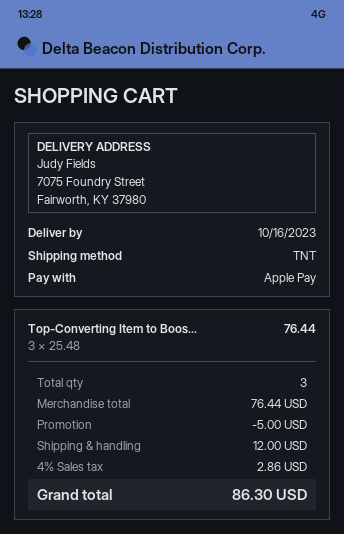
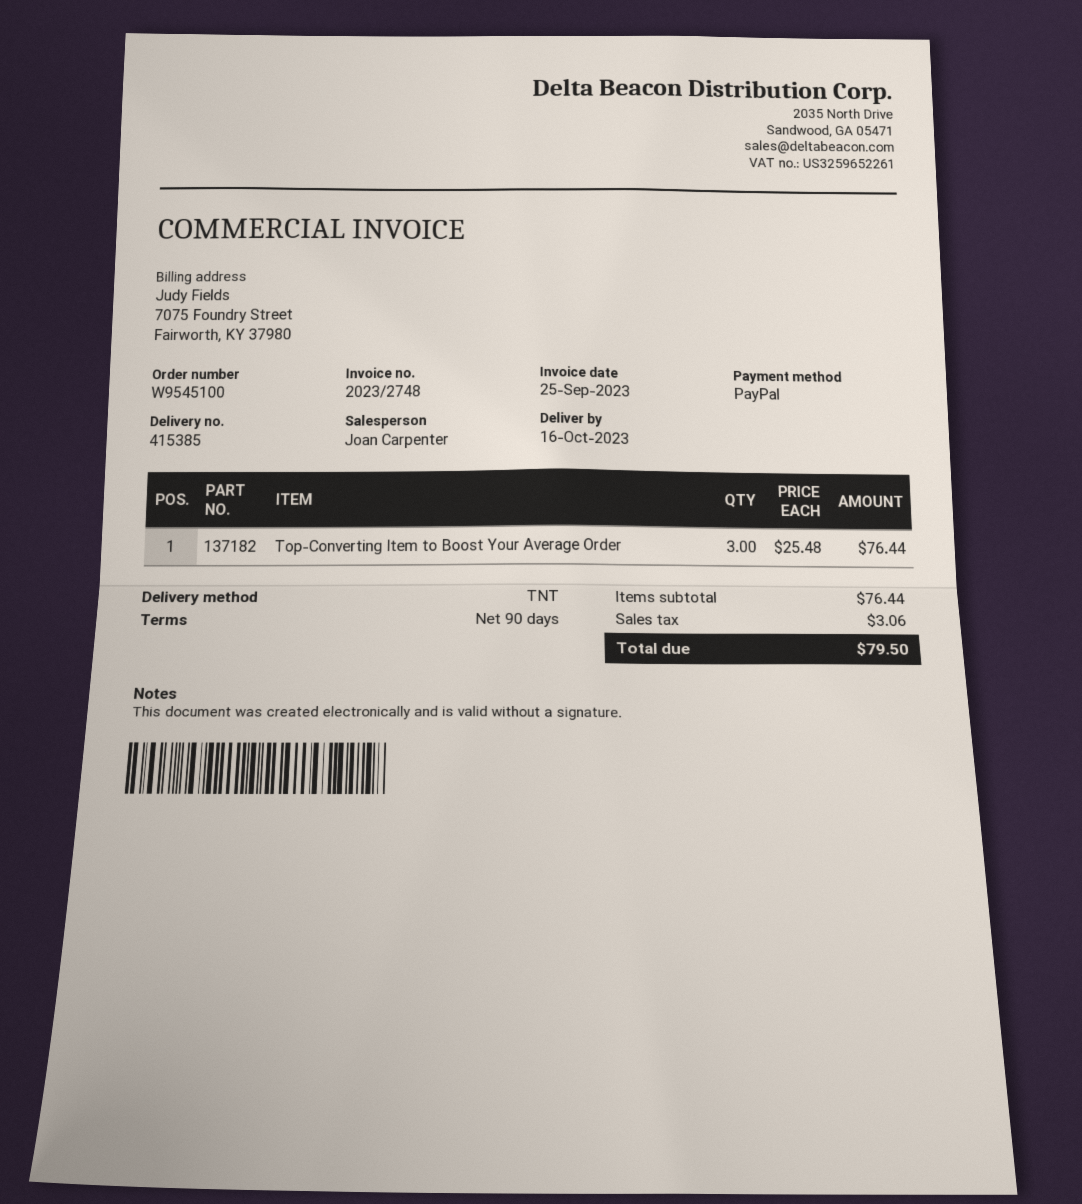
payment method: Apple Pay -> PayPal
discount: 5.00 -> none
shipping: 12.00 -> none
tax: 2.86 -> 3.06
total: 86.30 -> 79.50

